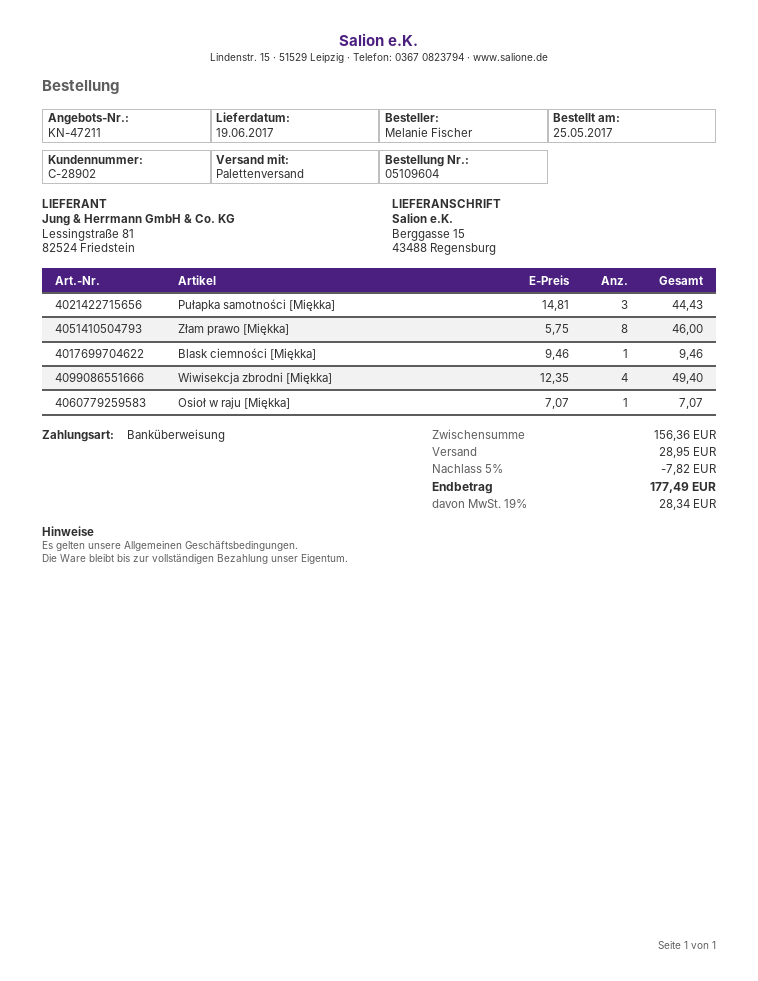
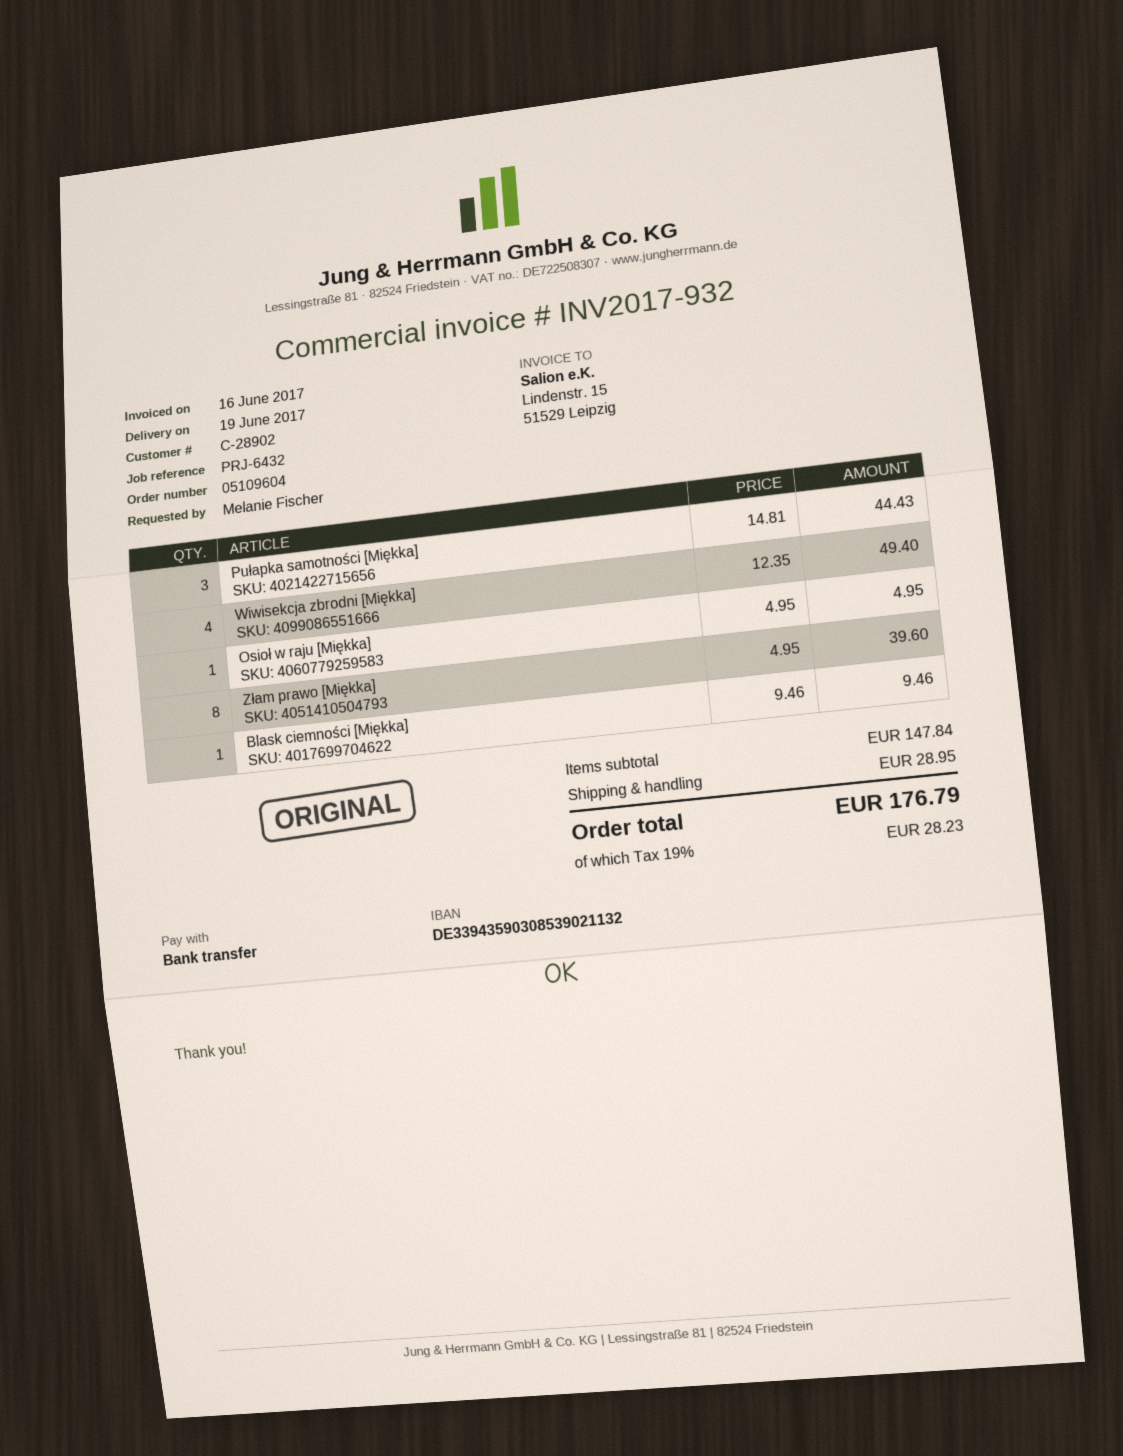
Złam prawo [Miękka]: 8 x 5.75 = 46.00 -> 8 x 4.95 = 39.60
Osioł w raju [Miękka]: 1 x 7.07 = 7.07 -> 1 x 4.95 = 4.95
subtotal: 156.36 -> 147.84
discount: 5% = 7.82 -> none
tax: 19% = 28.34 -> 19% = 28.23
total: 177.49 -> 176.79

